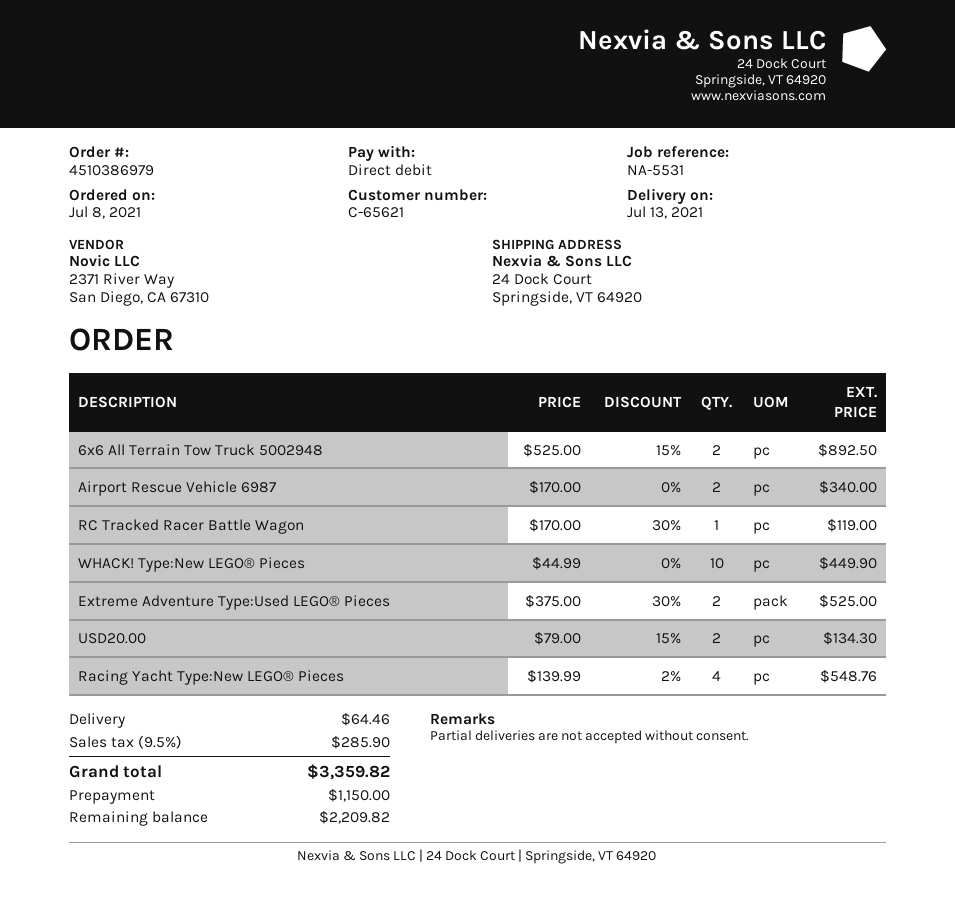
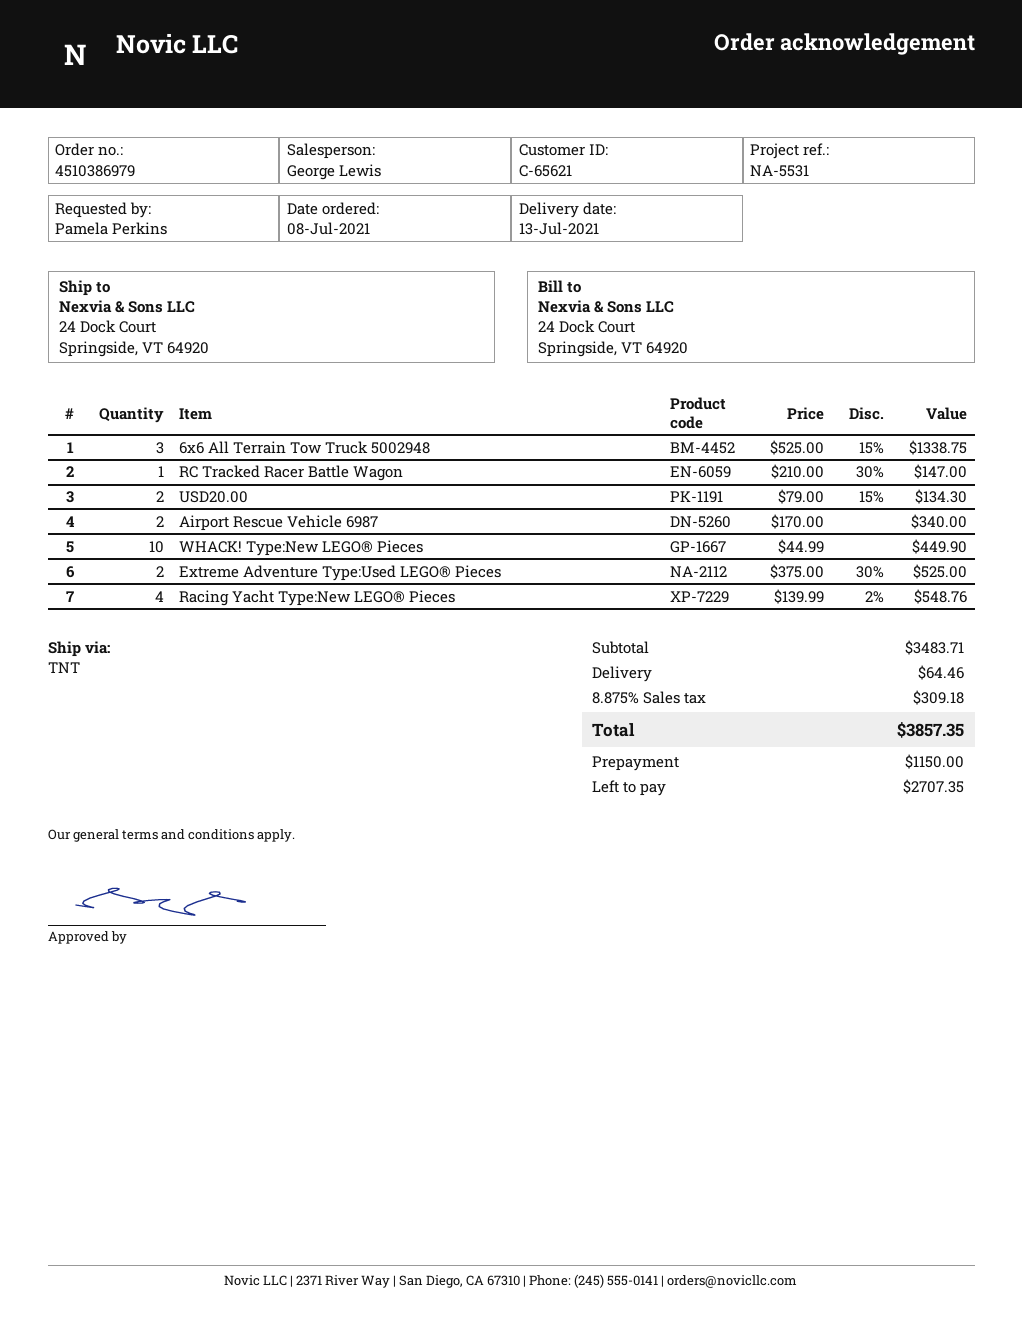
6x6 All Terrain Tow Truck 5002948: 2 x 525.00 - 15% = 892.50 -> 3 x 525.00 - 15% = 1338.75
RC Tracked Racer Battle Wagon: 1 x 170.00 - 30% = 119.00 -> 1 x 210.00 - 30% = 147.00
tax: 9.5% = 285.90 -> 8.875% = 309.18
total: 3359.82 -> 3857.35
balance: 2209.82 -> 2707.35

